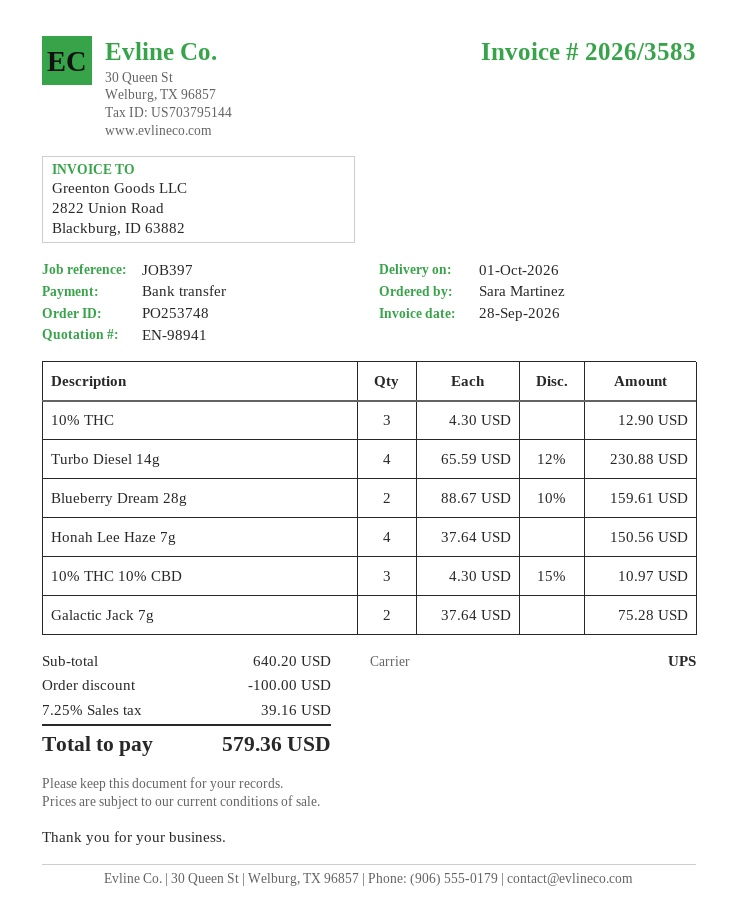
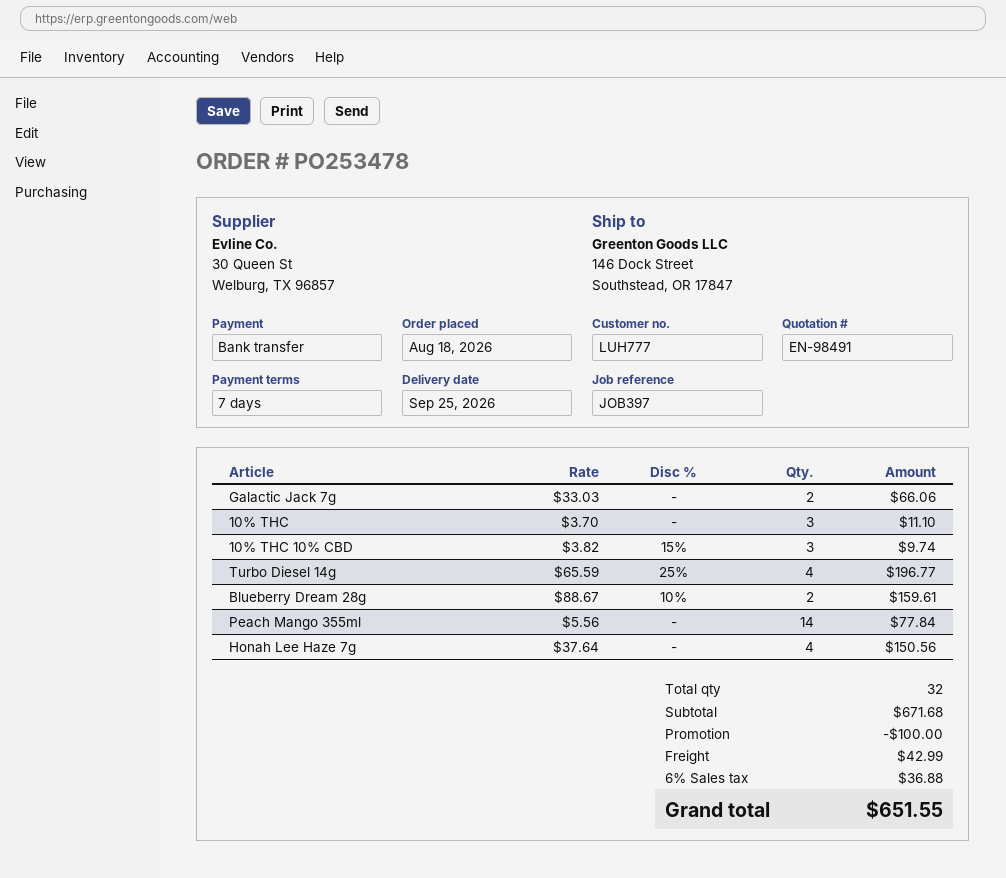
quote number: EN-98941 -> EN-98491
order number: PO253748 -> PO253478
delivery date: 2026-10-01 -> 2026-09-25
10% THC: 3 x 4.30 = 12.90 -> 3 x 3.70 = 11.10
Turbo Diesel 14g: 4 x 65.59 - 12% = 230.88 -> 4 x 65.59 - 25% = 196.77
10% THC 10% CBD: 3 x 4.30 - 15% = 10.97 -> 3 x 3.82 - 15% = 9.74
Galactic Jack 7g: 2 x 37.64 = 75.28 -> 2 x 33.03 = 66.06
Peach Mango 355ml: none -> 14 x 5.56 = 77.84
subtotal: 640.20 -> 671.68
shipping: none -> 42.99
tax: 7.25% = 39.16 -> 6% = 36.88
total: 579.36 -> 651.55

